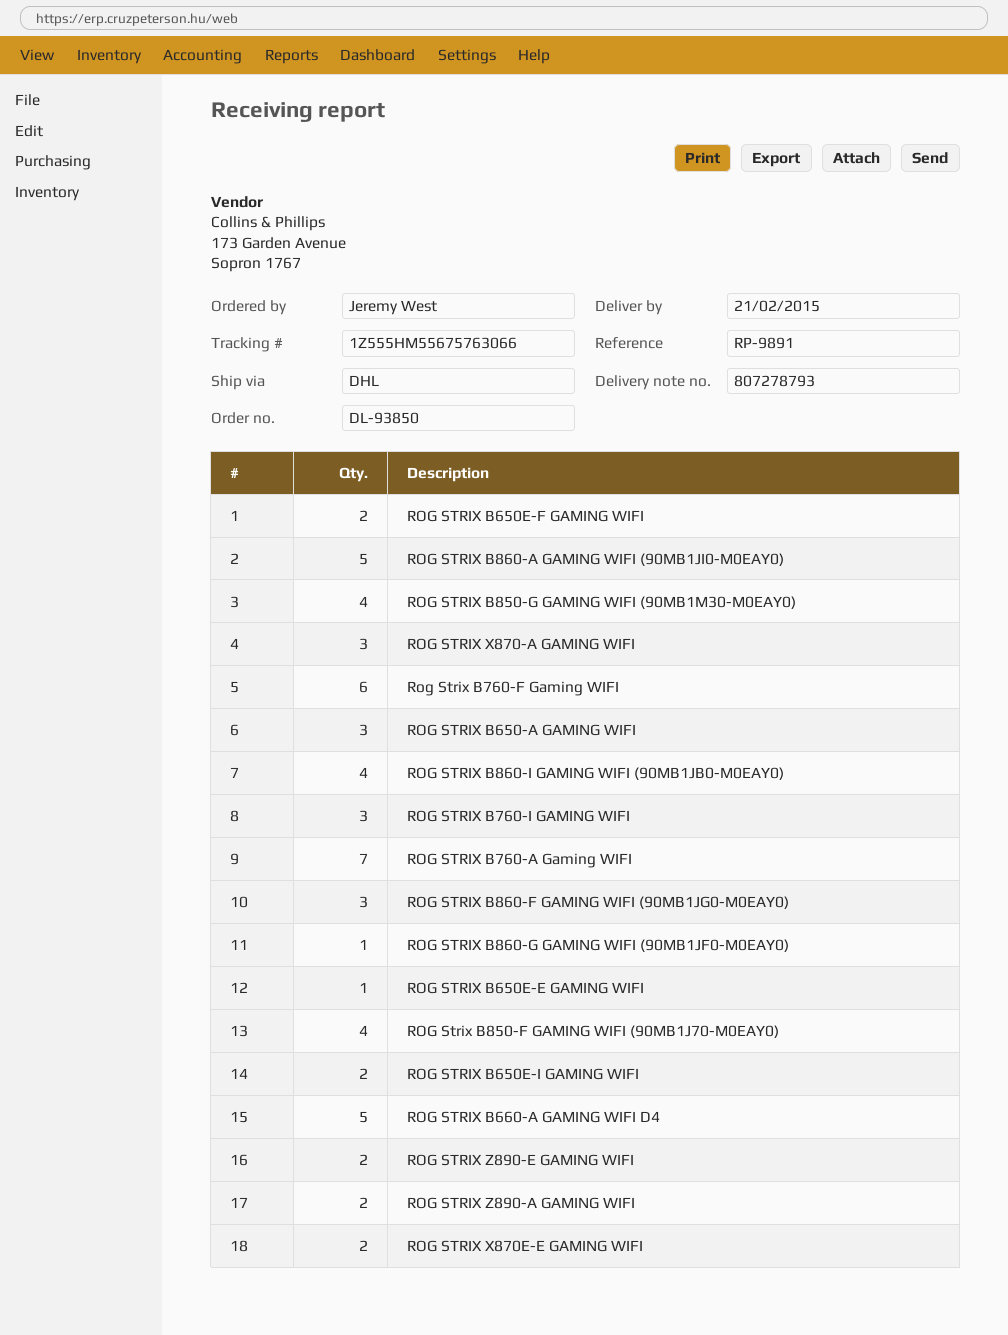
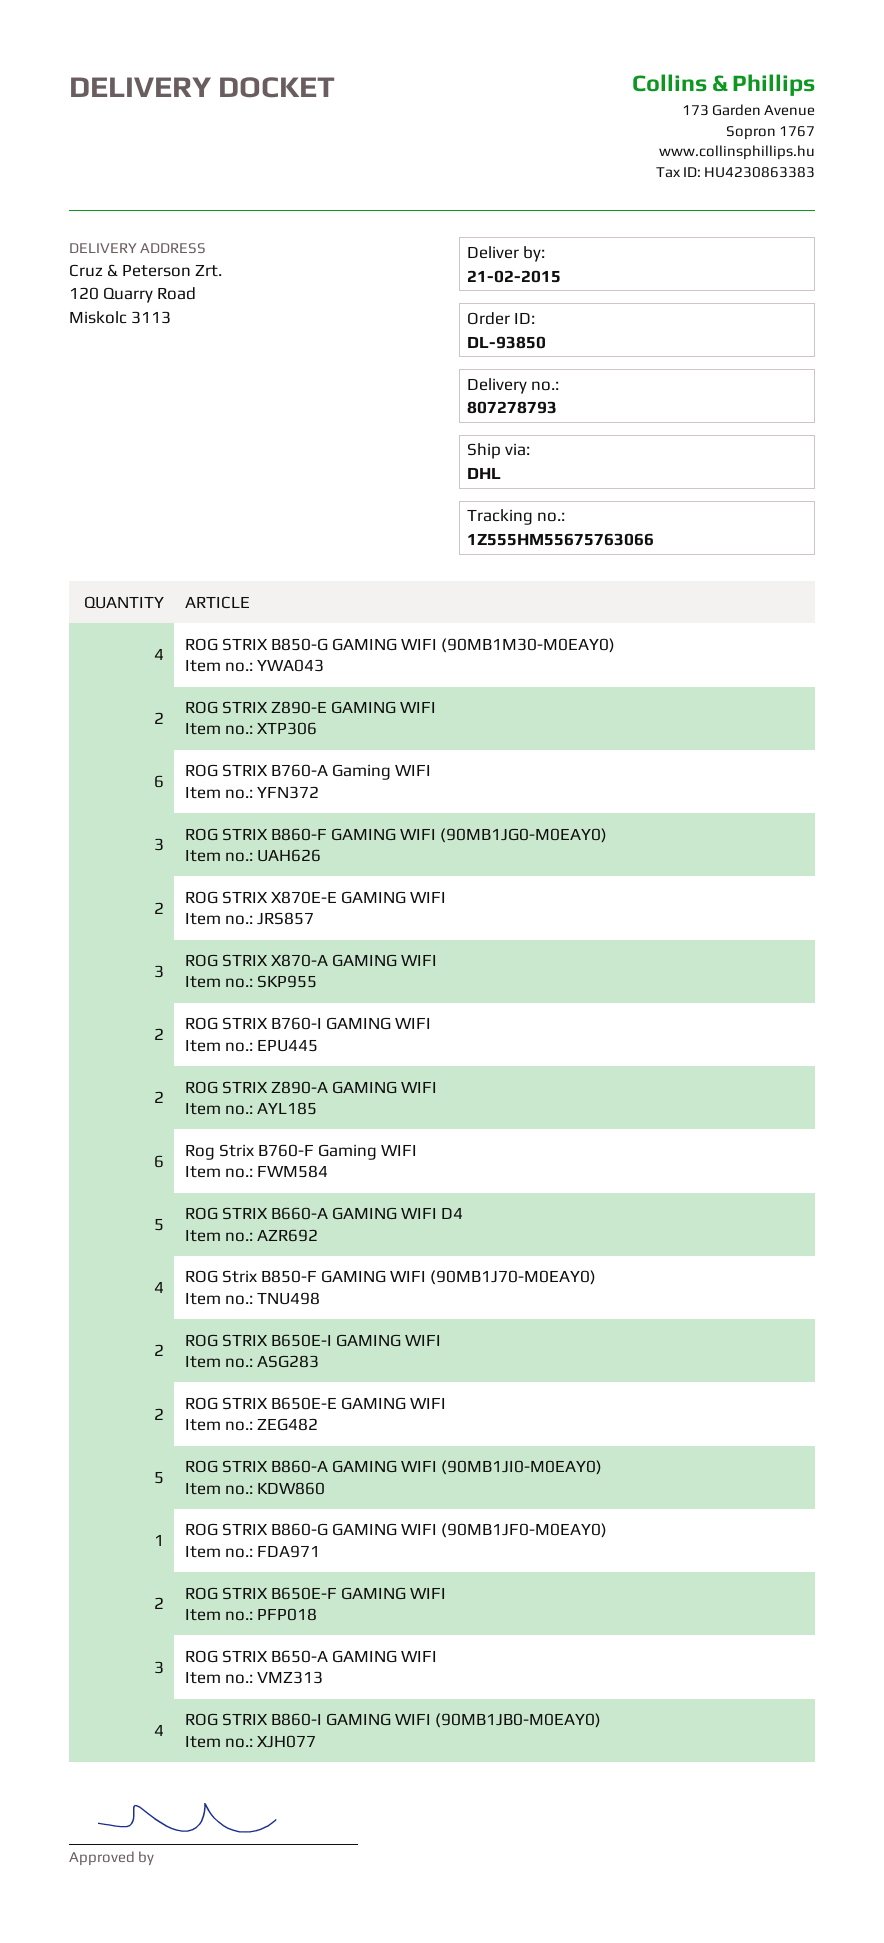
ROG STRIX B760-I GAMING WIFI: 3 -> 2
ROG STRIX B760-A Gaming WIFI: 7 -> 6
ROG STRIX B650E-E GAMING WIFI: 1 -> 2

